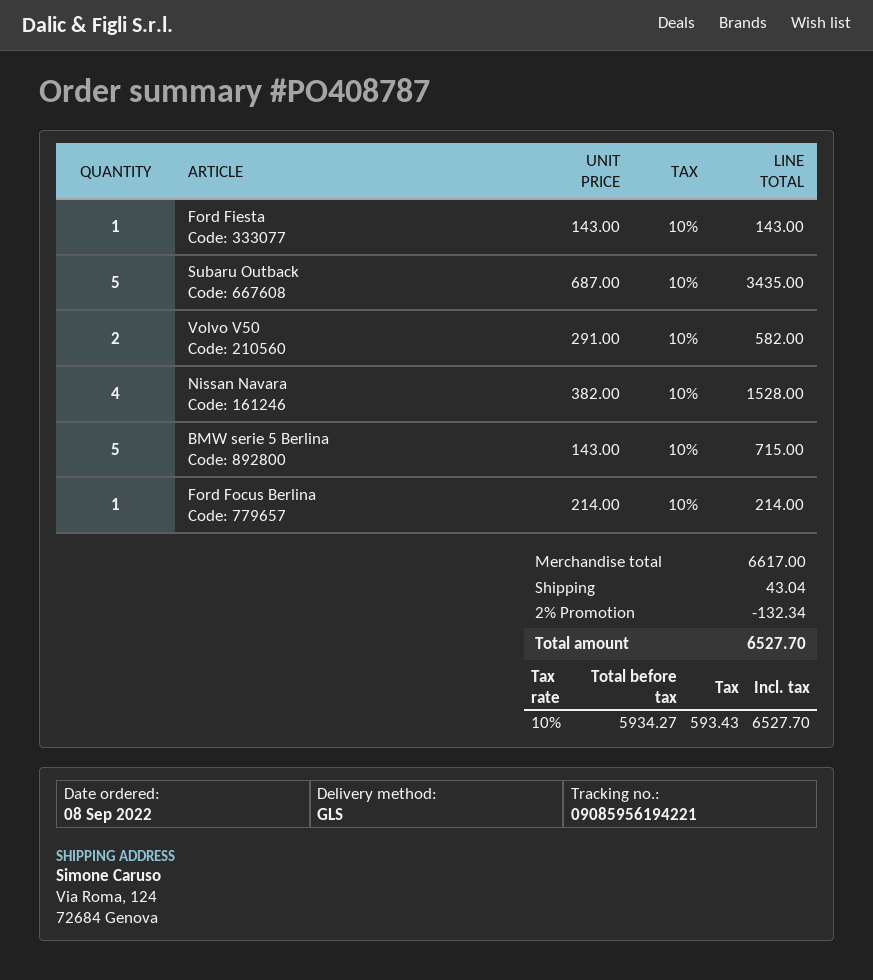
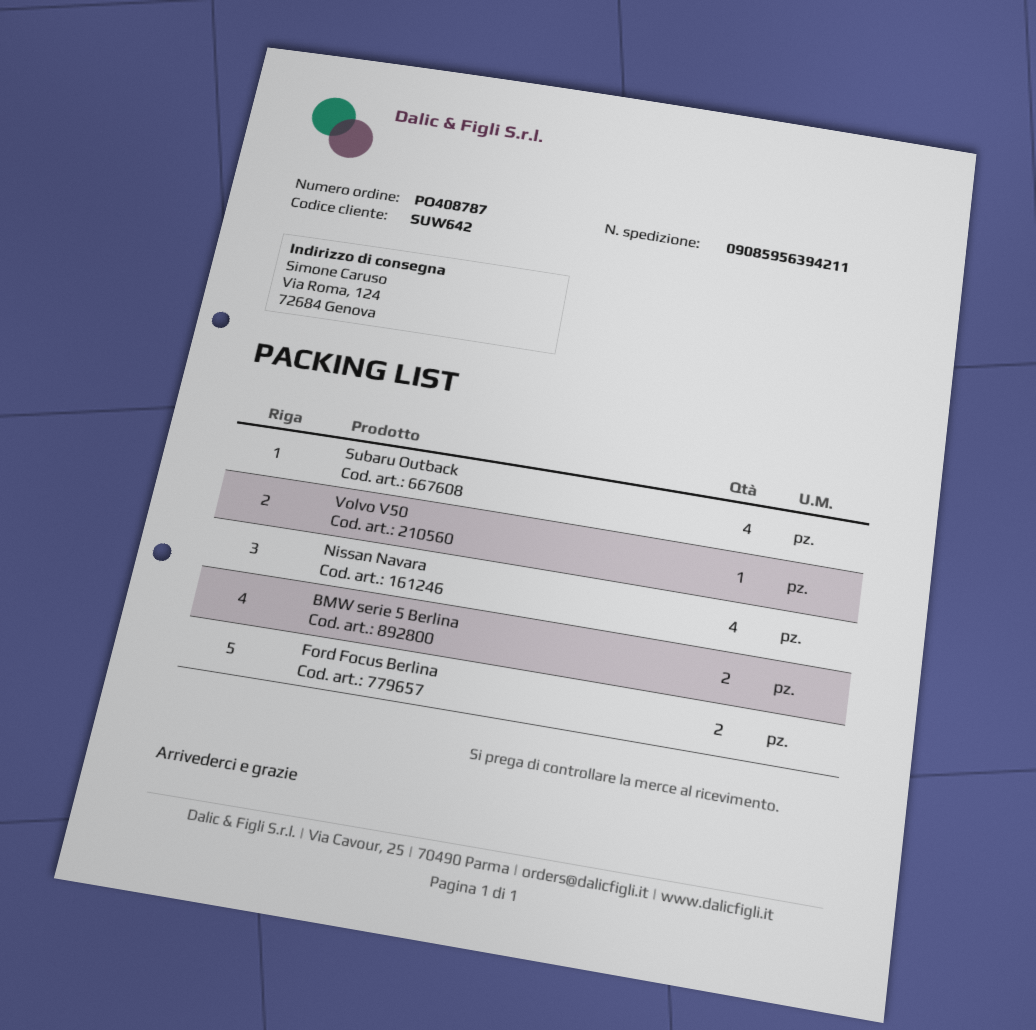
tracking number: 09085956194221 -> 09085956394211
Ford Fiesta: 1 -> none
Subaru Outback: 5 -> 4
Volvo V50: 2 -> 1
BMW serie 5 Berlina: 5 -> 2
Ford Focus Berlina: 1 -> 2

